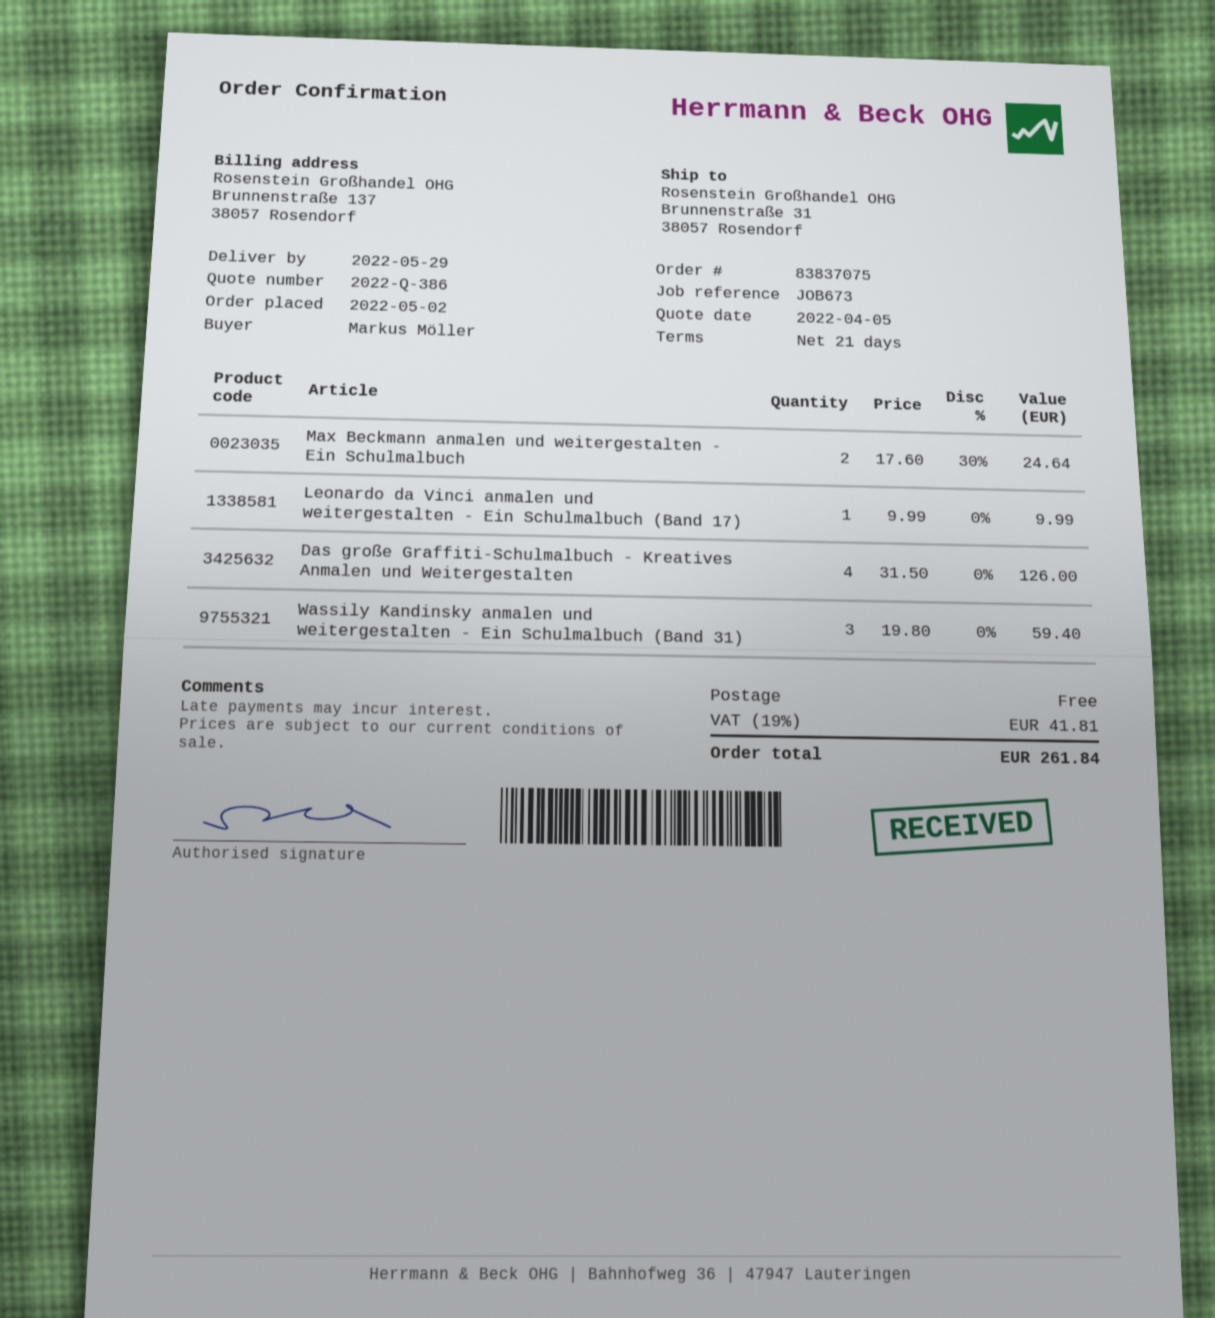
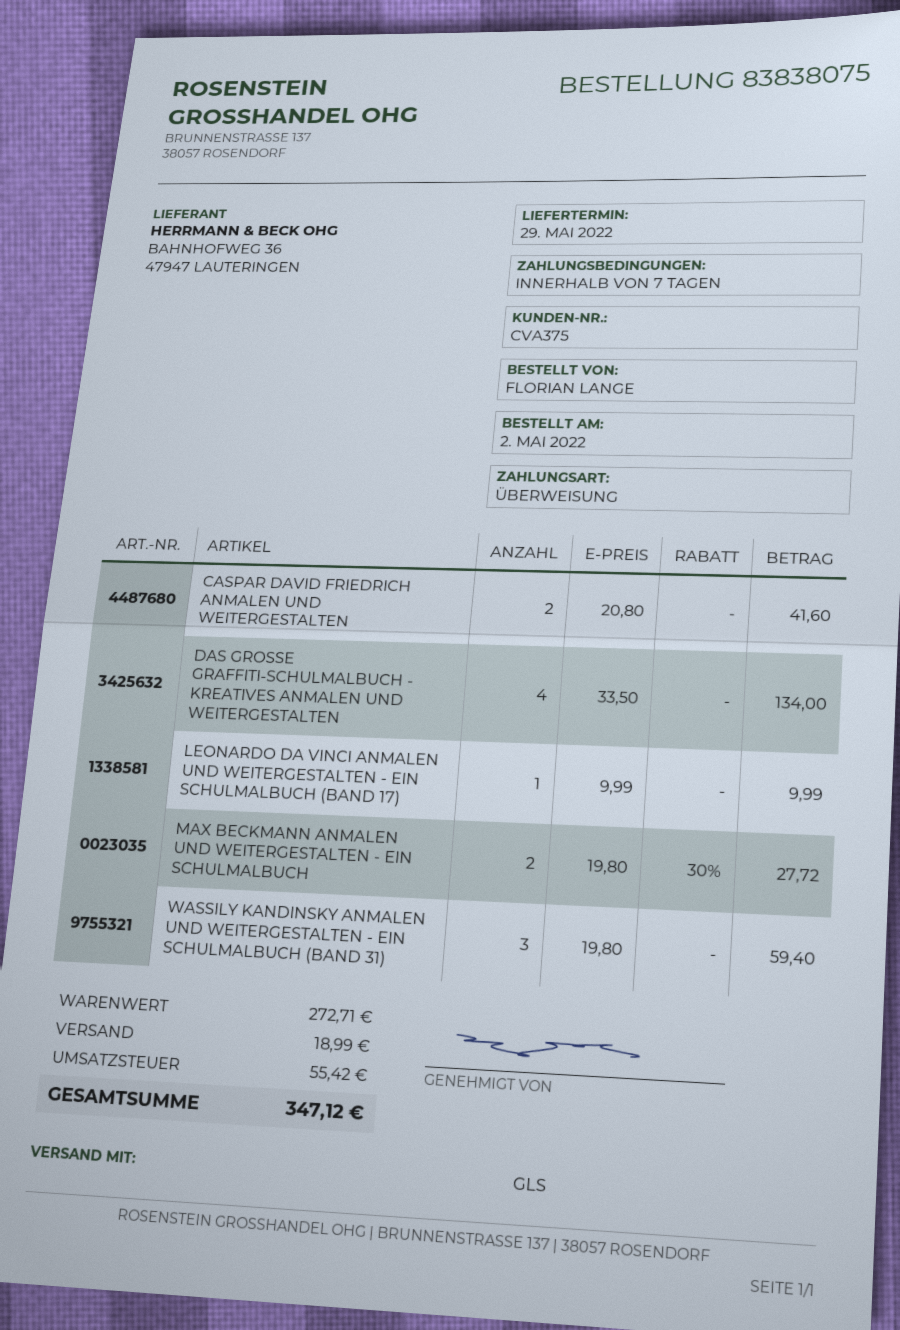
order number: 83837075 -> 83838075
payment terms: 21 days -> 7 days
ordered by: Markus Möller -> FLORIAN LANGE
Max Beckmann anmalen und weitergestalten - Ein Schulmalbuch: 2 x 17.60 - 30% = 24.64 -> 2 x 19.80 - 30% = 27.72
Das große Graffiti-Schulmalbuch - Kreatives Anmalen und Weitergestalten: 4 x 31.50 = 126.00 -> 4 x 33.50 = 134.00
CASPAR DAVID FRIEDRICH ANMALEN UND WEITERGESTALTEN: none -> 2 x 20.80 = 41.60
shipping: 0.00 -> 18.99
tax: 41.81 -> 55.42
total: 261.84 -> 347.12

